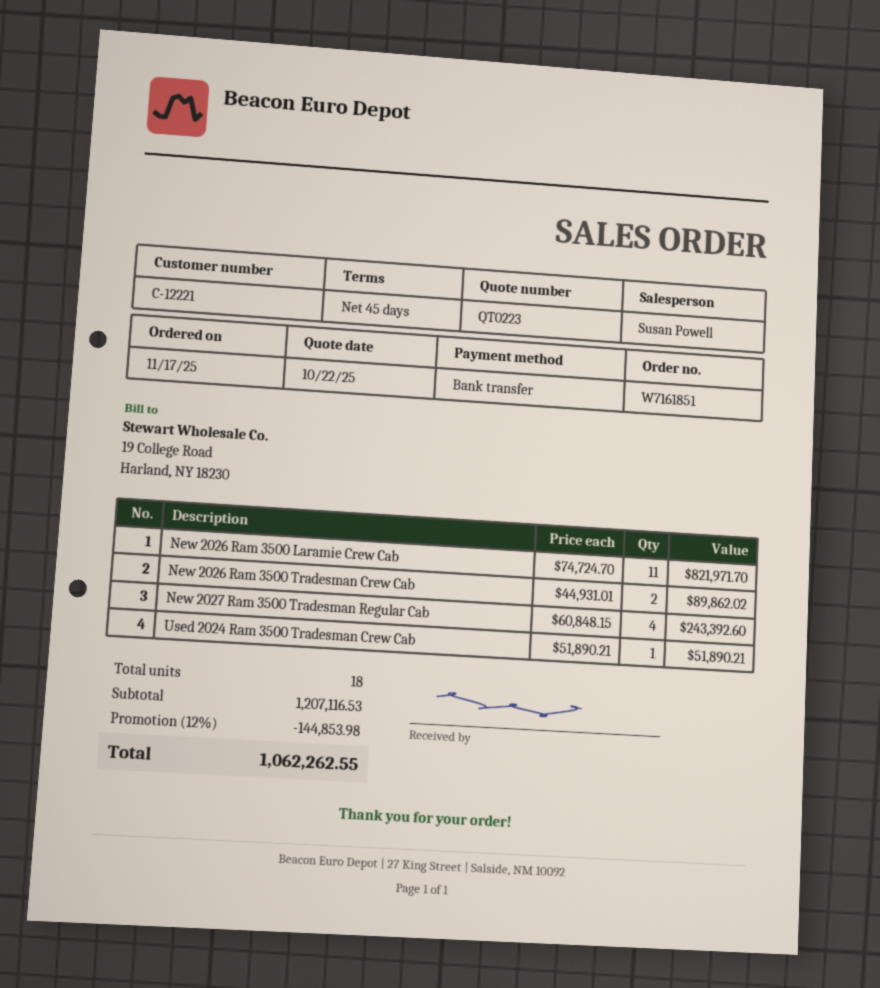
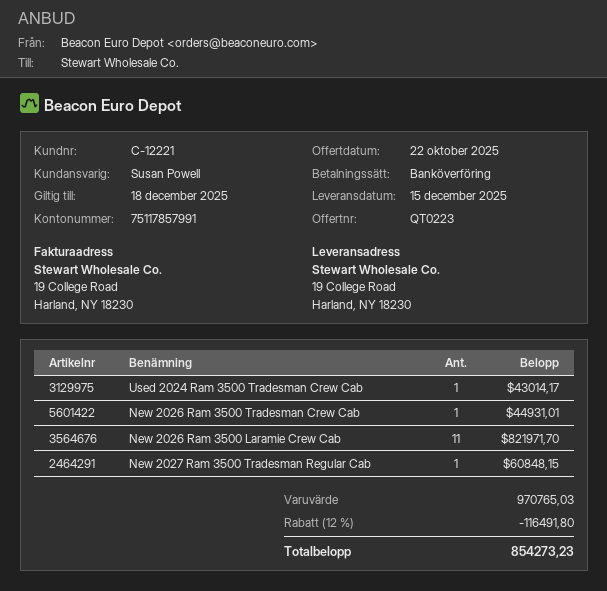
New 2026 Ram 3500 Tradesman Crew Cab: 2 for 89862.02 -> 1 for 44931.01
New 2027 Ram 3500 Tradesman Regular Cab: 4 for 243392.60 -> 1 for 60848.15
Used 2024 Ram 3500 Tradesman Crew Cab: 1 for 51890.21 -> 1 for 43014.17
subtotal: 1207116.53 -> 970765.03
discount: 12% = 144853.98 -> 12% = 116491.80
total: 1062262.55 -> 854273.23

